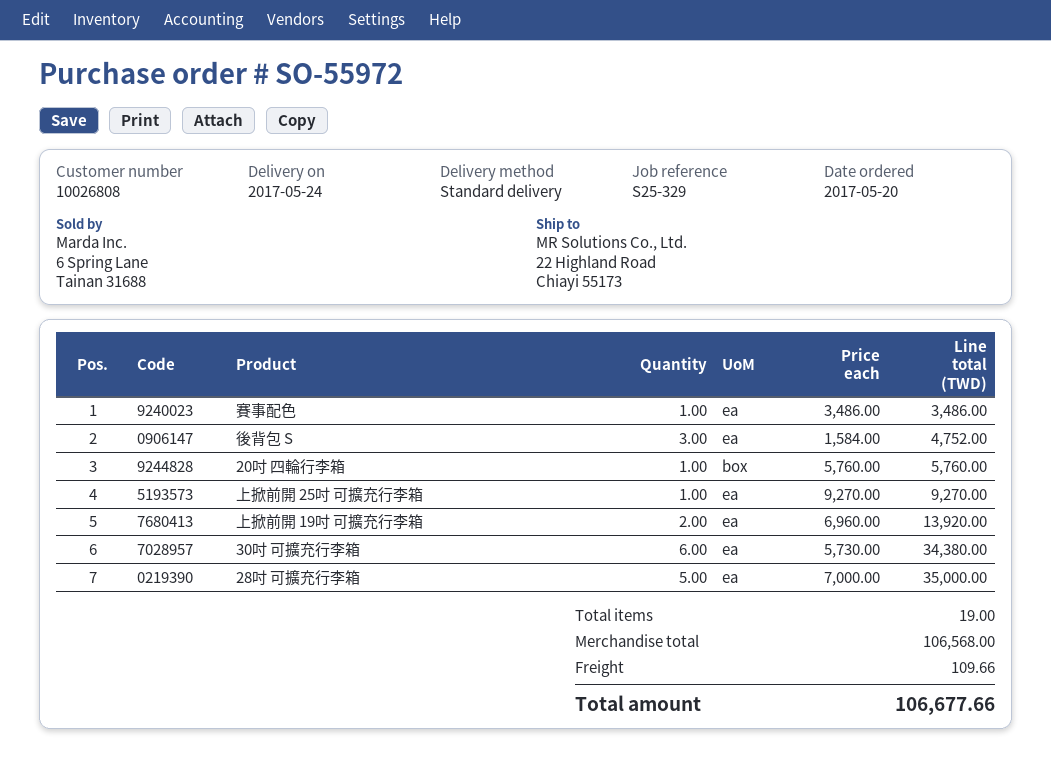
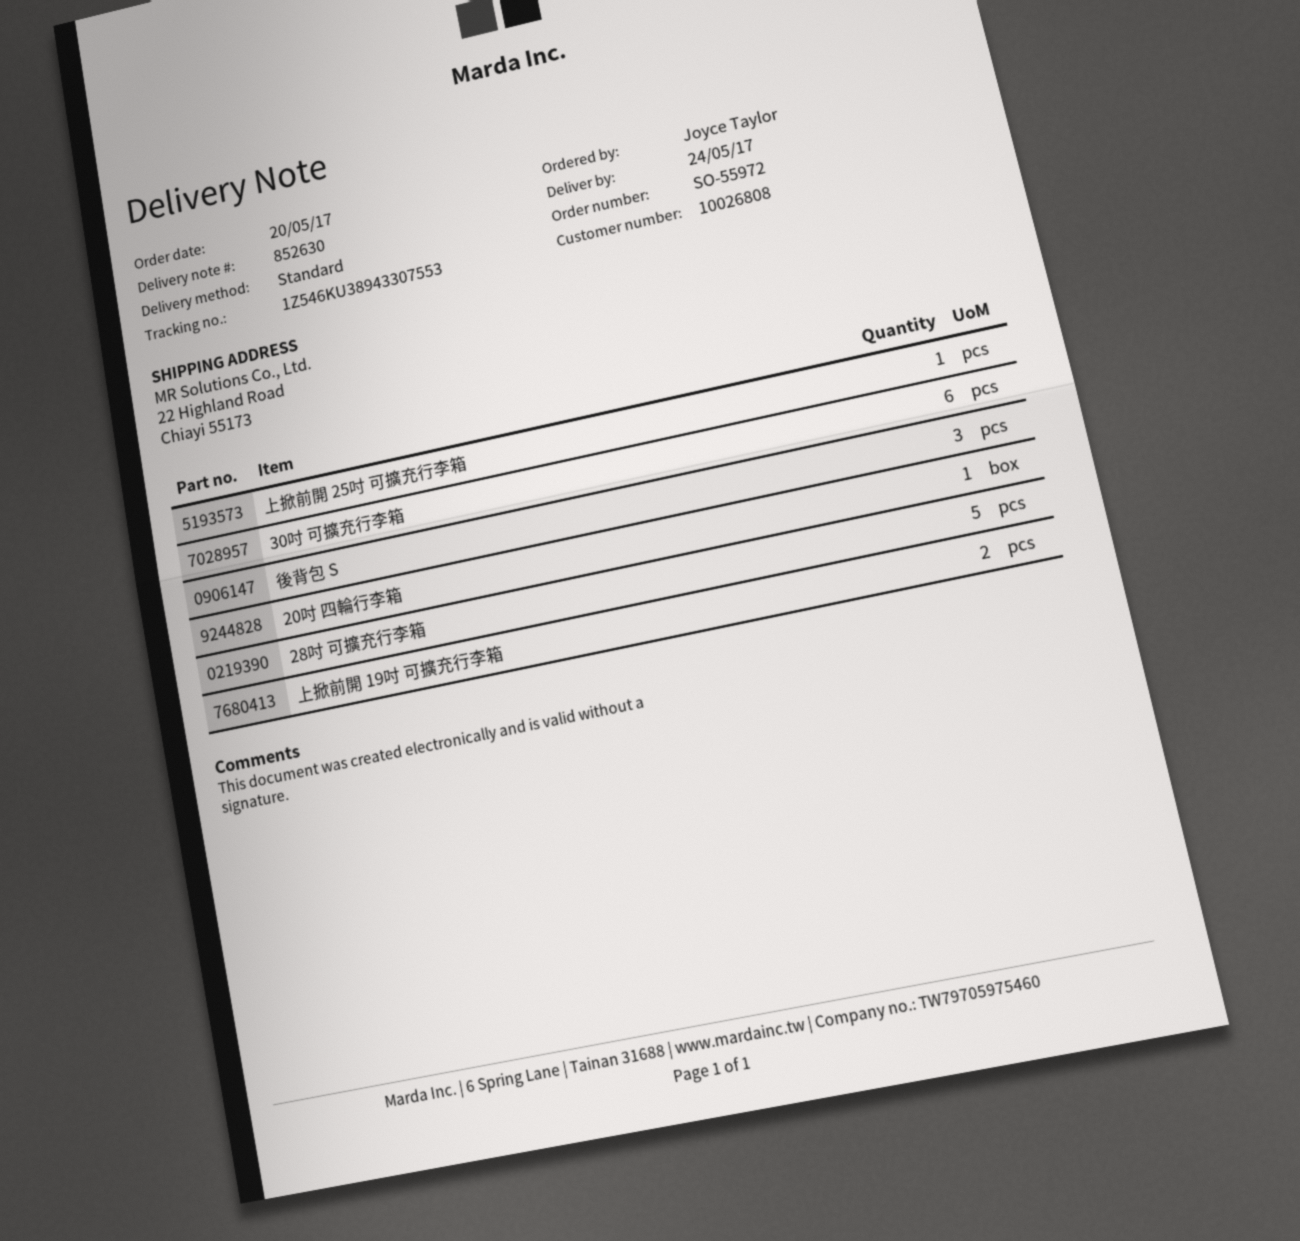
賽事配色: 1 -> none

